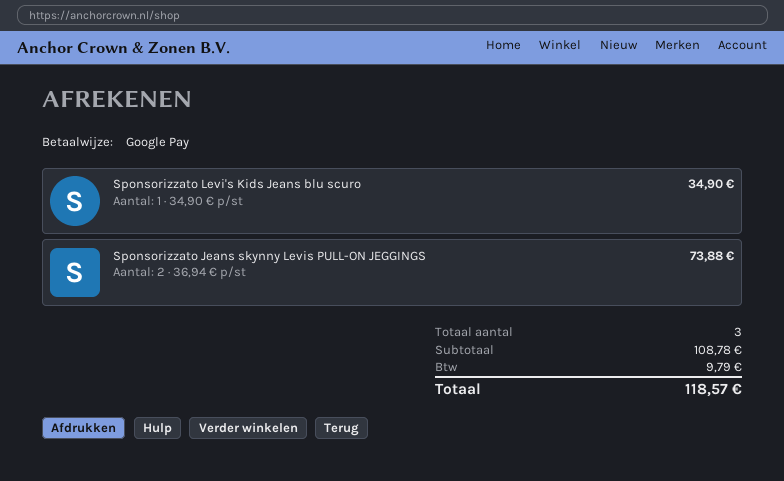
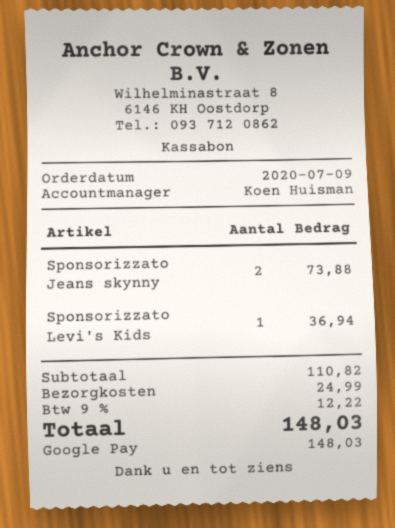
Sponsorizzato Levi's Kids Jeans blu scuro: 1 for 34.90 -> 1 for 36.94
subtotal: 108.78 -> 110.82
shipping: none -> 24.99
tax: 9.79 -> 12.22
total: 118.57 -> 148.03

